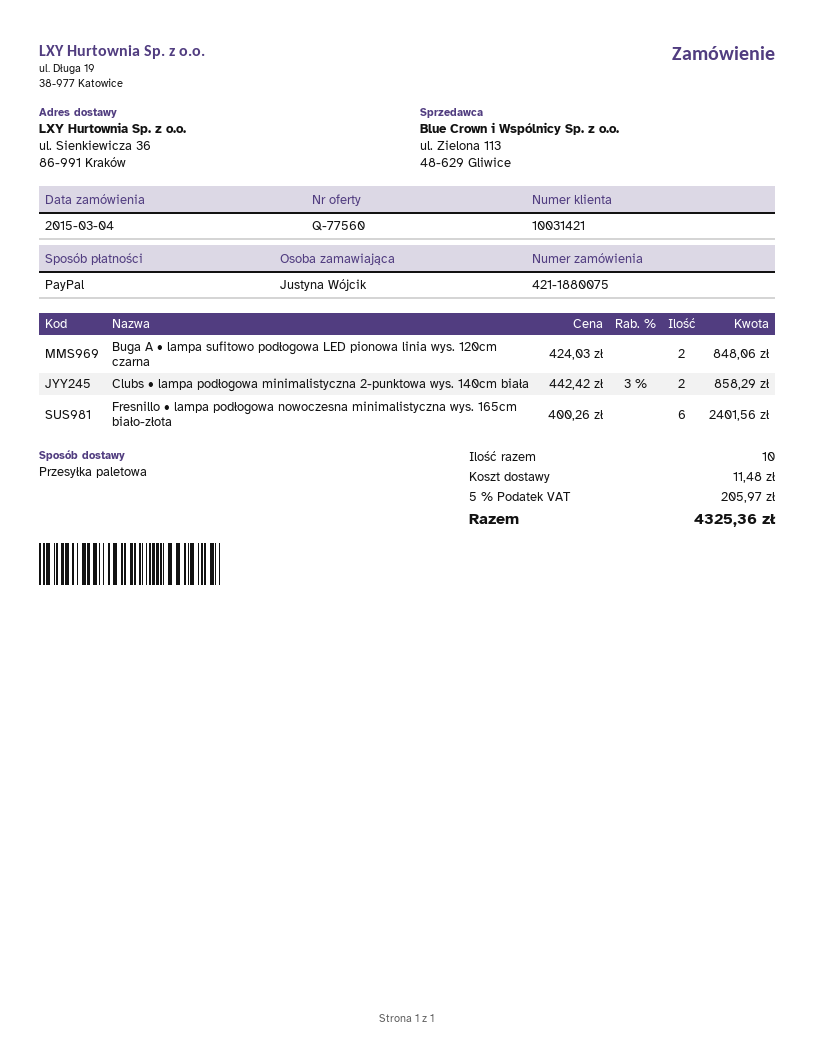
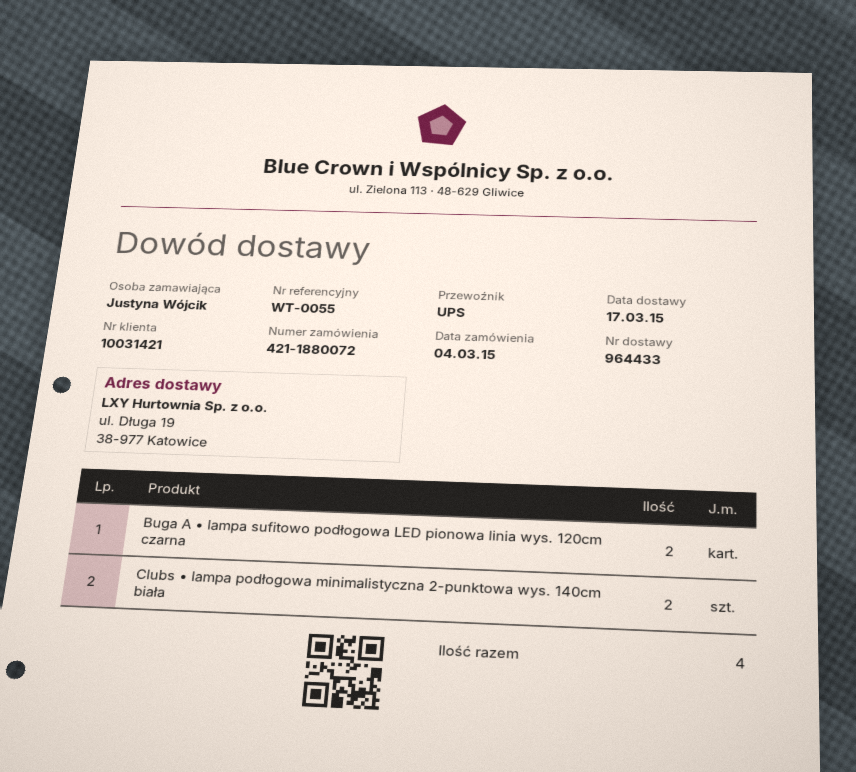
order number: 421-1880075 -> 421-1880072
shipping method: pallet freight -> UPS
ship to: ul. Sienkiewicza 36, 86-991 Kraków -> ul. Długa 19, 38-977 Katowice
Fresnillo • lampa podłogowa nowoczesna minimalistyczna wys. 165cm biało-złota: 6 -> none
total quantity: 10 -> 4

